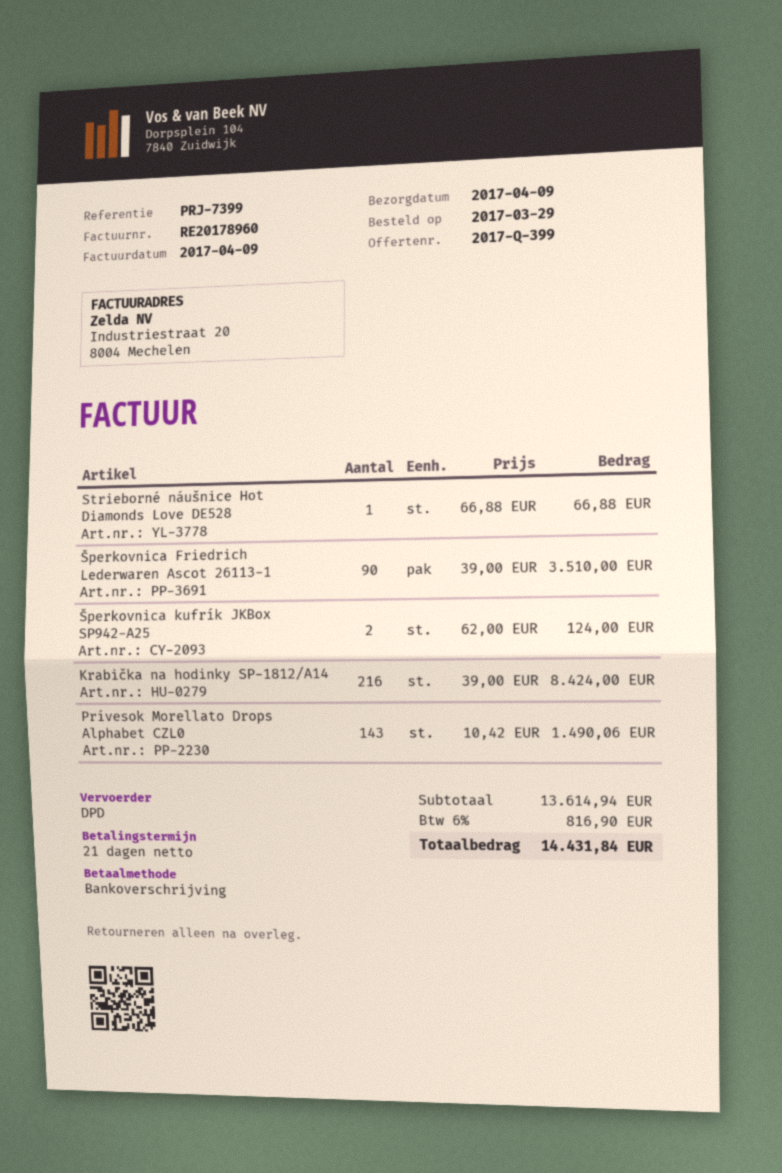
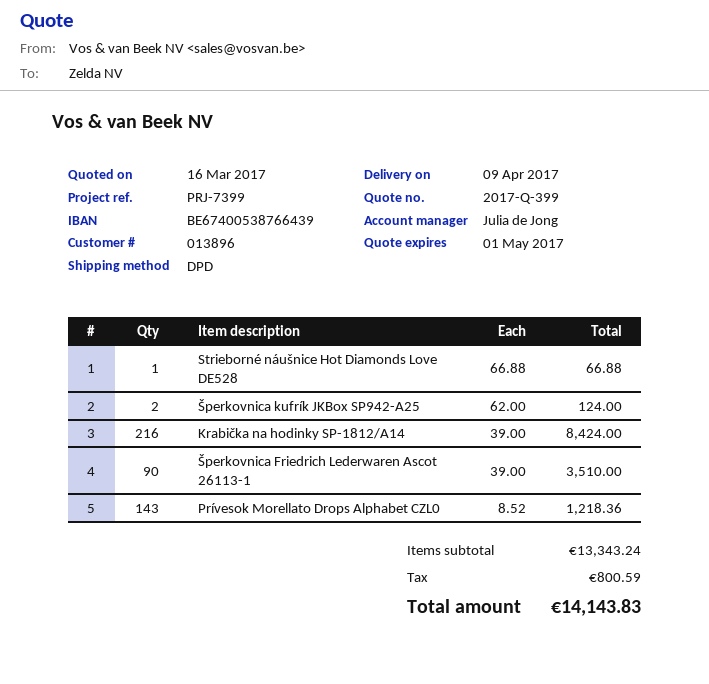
Prívesok Morellato Drops Alphabet CZL0: 143 x 10.42 = 1490.06 -> 143 x 8.52 = 1218.36
subtotal: 13614.94 -> 13343.24
tax: 816.90 -> 800.59
total: 14431.84 -> 14143.83

